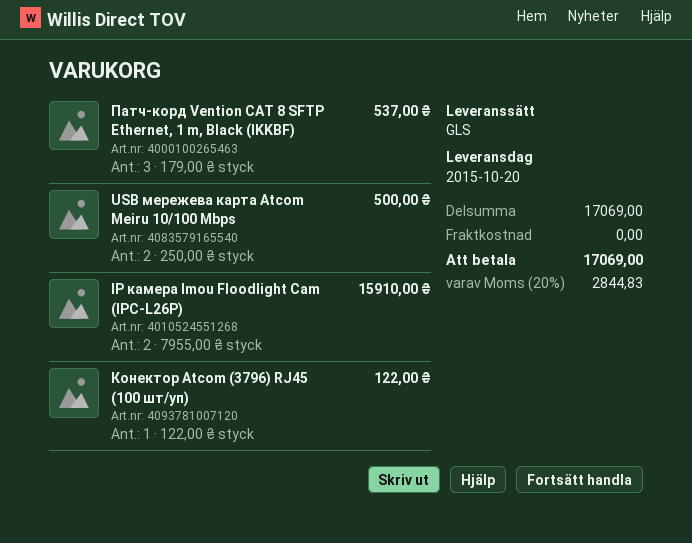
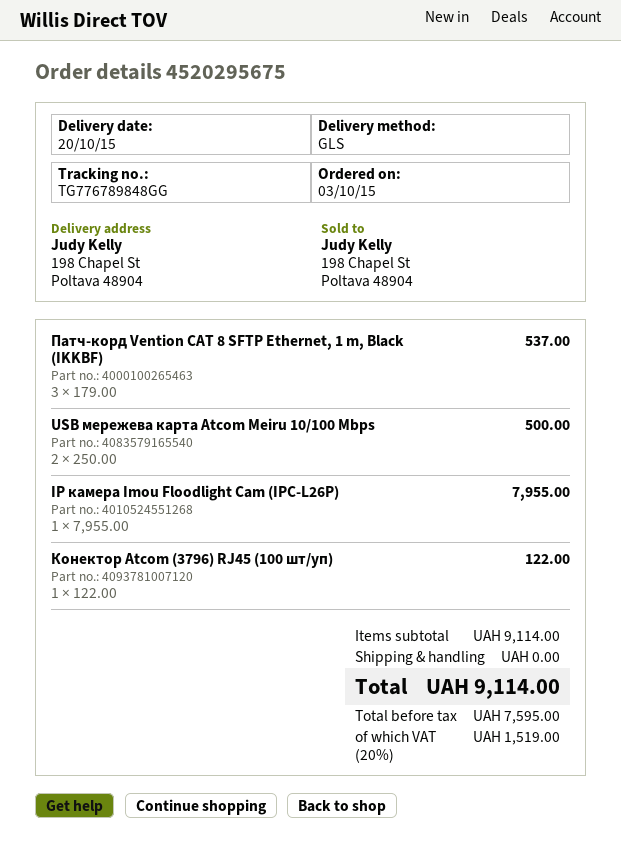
IP камера Imou Floodlight Cam (IPC-L26P): 2 x 7955.00 = 15910.00 -> 1 x 7955.00 = 7955.00
subtotal: 17069.00 -> 9114.00
tax: 20% = 2844.83 -> 20% = 1519.00
total: 17069.00 -> 9114.00

